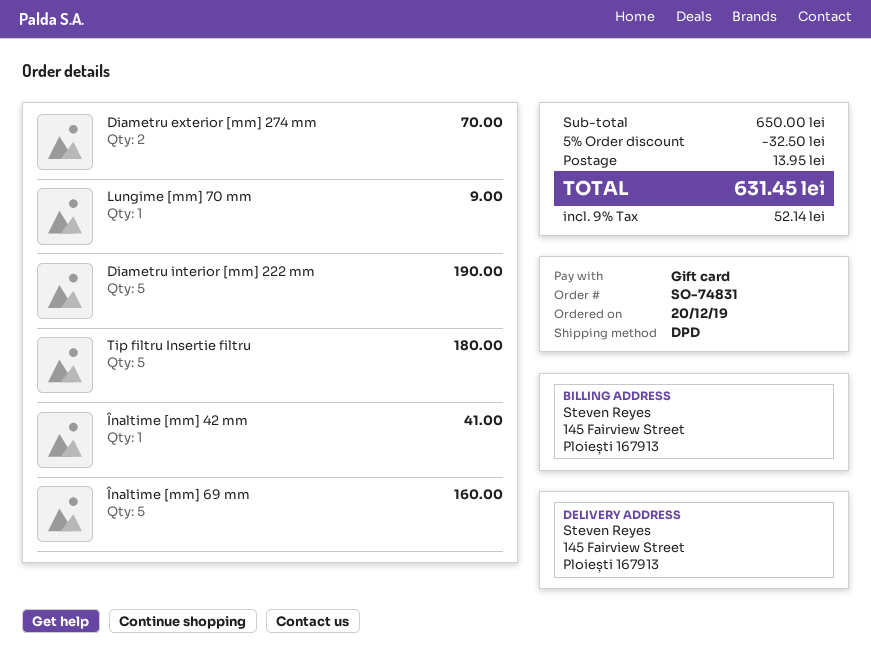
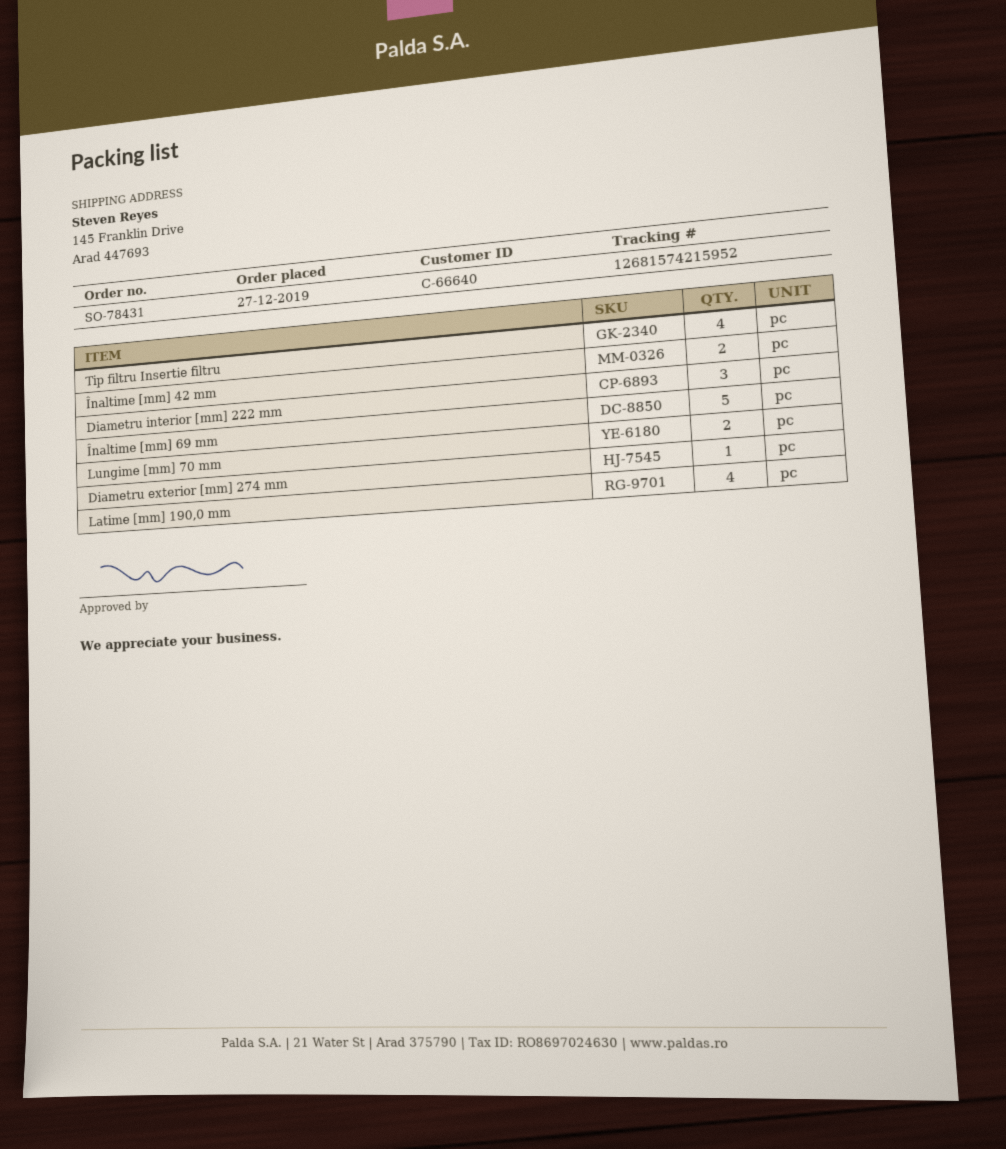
order number: SO-74831 -> SO-78431
order date: 2019-12-20 -> 2019-12-27
ship to: 145 Fairview Street, Ploiești 167913 -> 145 Franklin Drive, Arad 447693
Diametru exterior [mm] 274 mm: 2 -> 1
Lungime [mm] 70 mm: 1 -> 2
Diametru interior [mm] 222 mm: 5 -> 3
Tip filtru Insertie filtru: 5 -> 4
Înaltime [mm] 42 mm: 1 -> 2
Latime [mm] 190,0 mm: none -> 4

